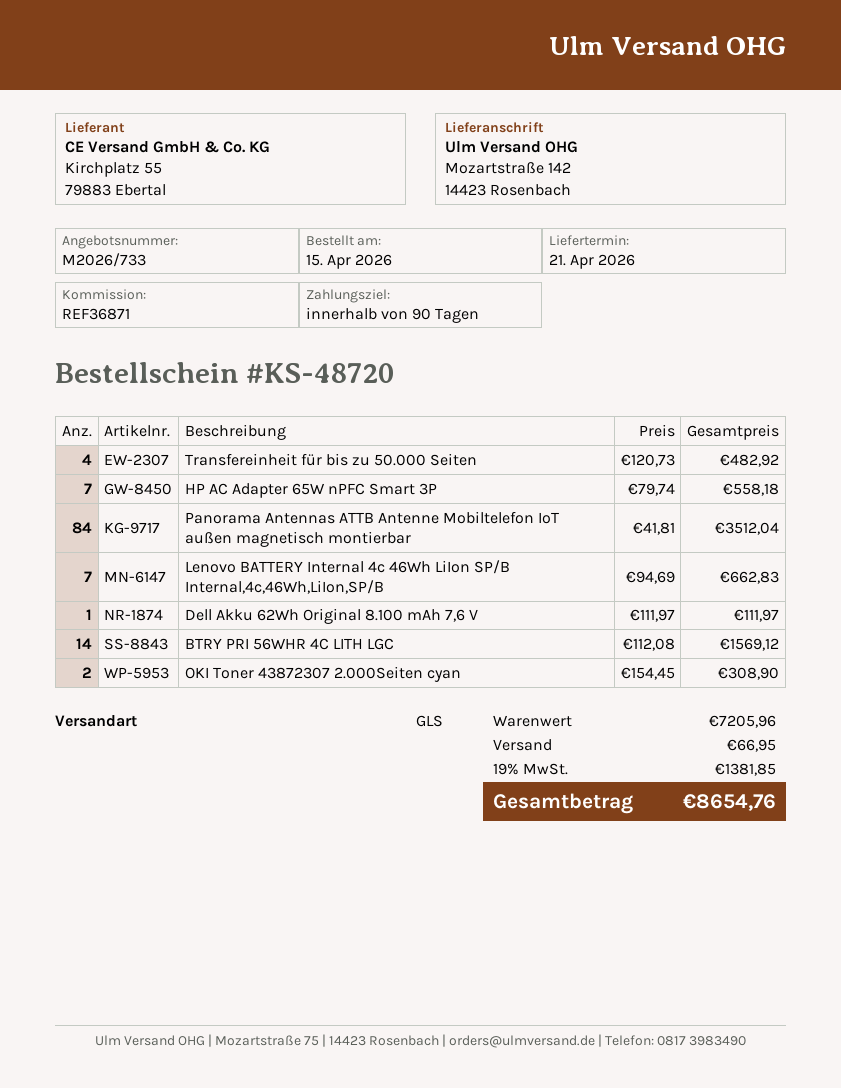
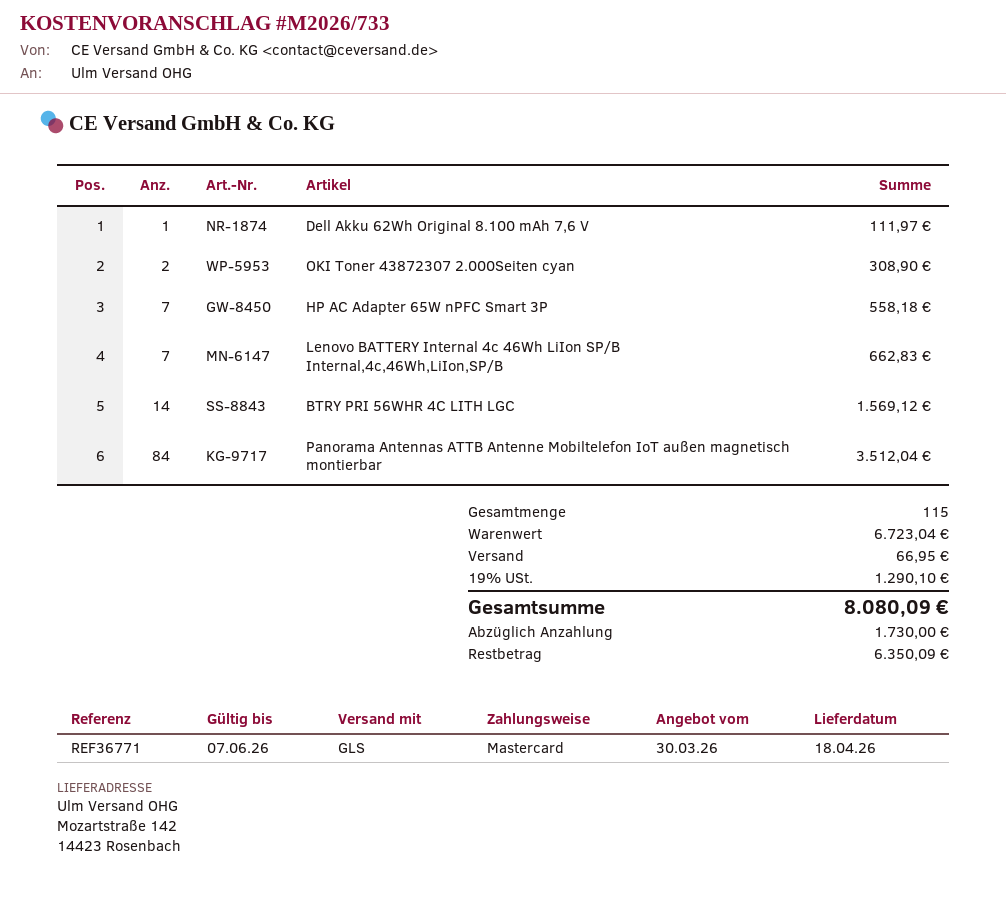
delivery date: 2026-04-21 -> 2026-04-18
reference: REF36871 -> REF36771
Transfereinheit für bis zu 50.000 Seiten: 4 for 482.92 -> none
subtotal: 7205.96 -> 6723.04
tax: 19% = 1381.85 -> 19% = 1290.10
total: 8654.76 -> 8080.09

